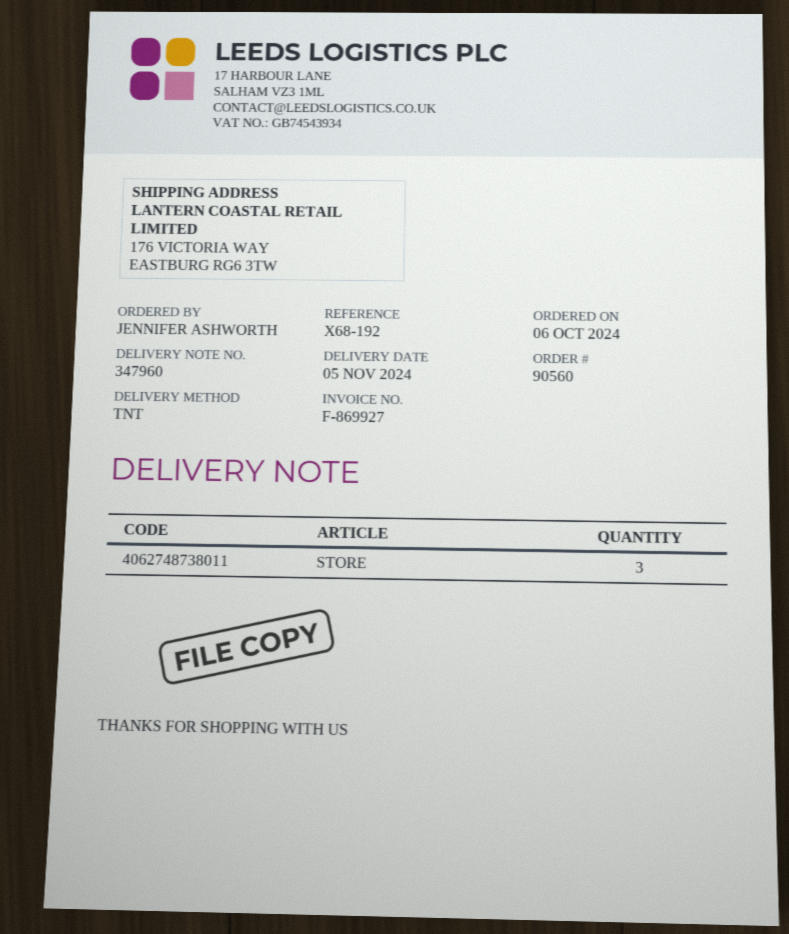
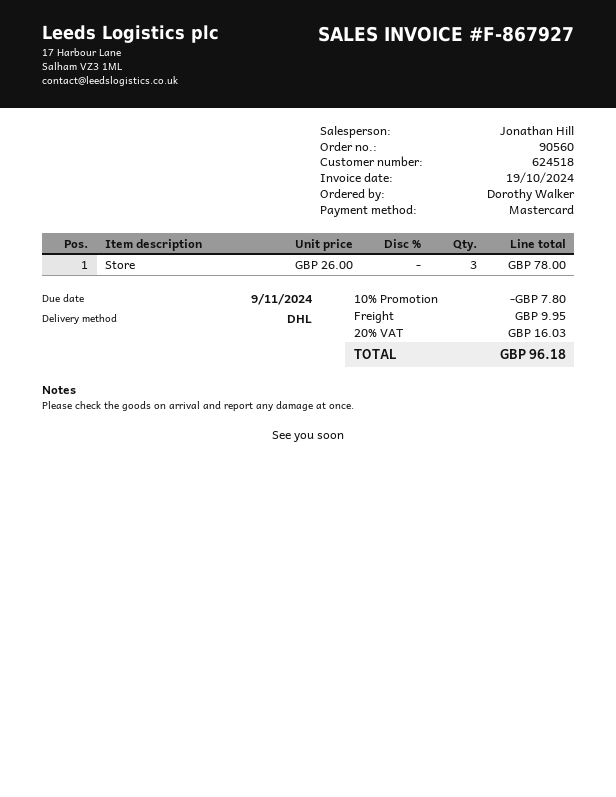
invoice number: F-869927 -> F-867927
ordered by: JENNIFER ASHWORTH -> Dorothy Walker
shipping method: TNT -> DHL

